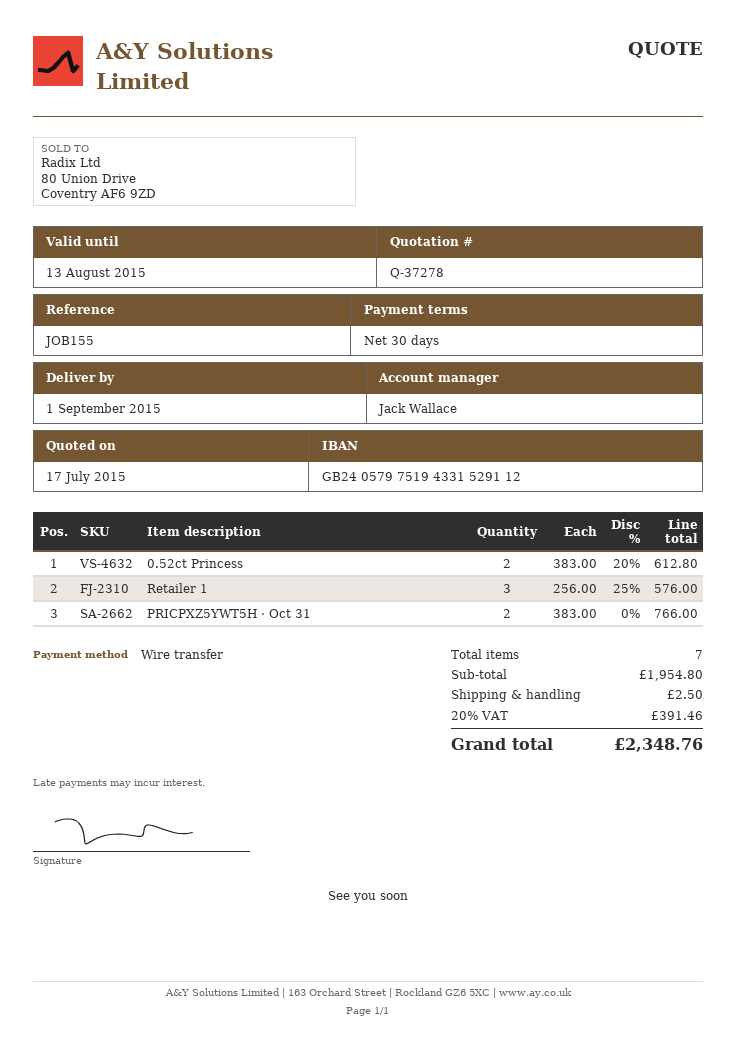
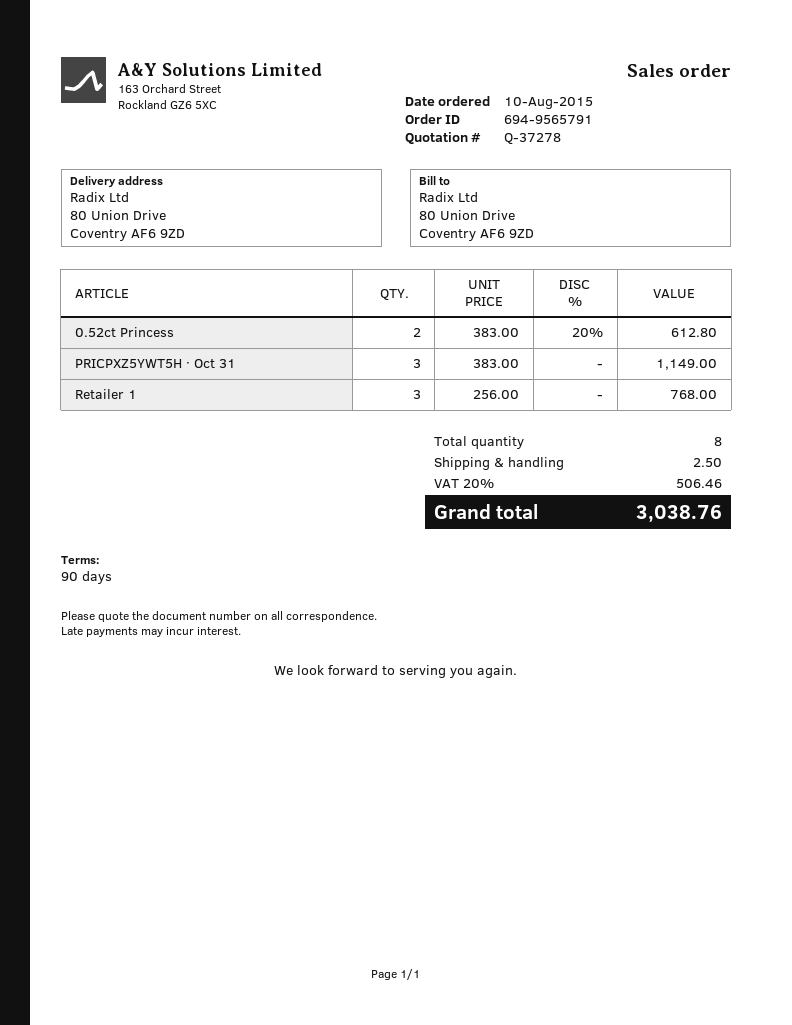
payment terms: 30 days -> 90 days
Retailer 1: 3 x 256.00 - 25% = 576.00 -> 3 x 256.00 = 768.00
PRICPXZ5YWT5H · Oct 31: 2 x 383.00 = 766.00 -> 3 x 383.00 = 1149.00
total quantity: 7 -> 8
tax: 20% = 391.46 -> 20% = 506.46
total: 2348.76 -> 3038.76

